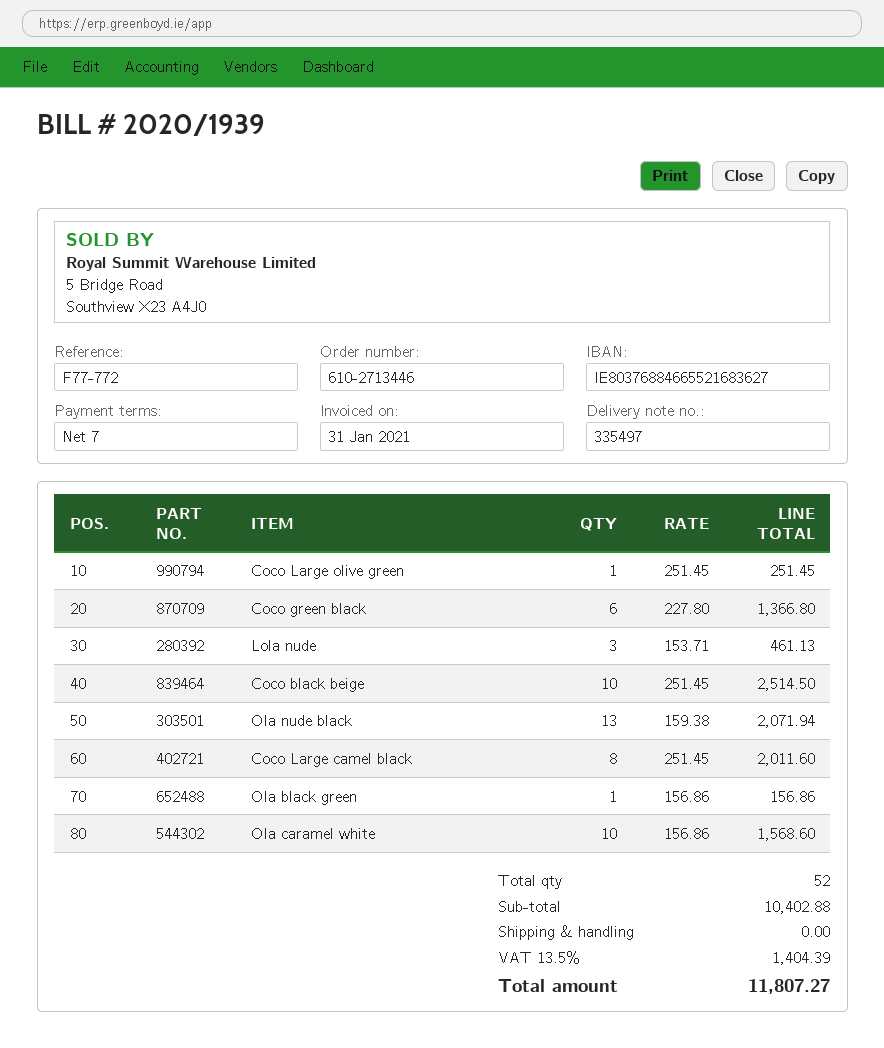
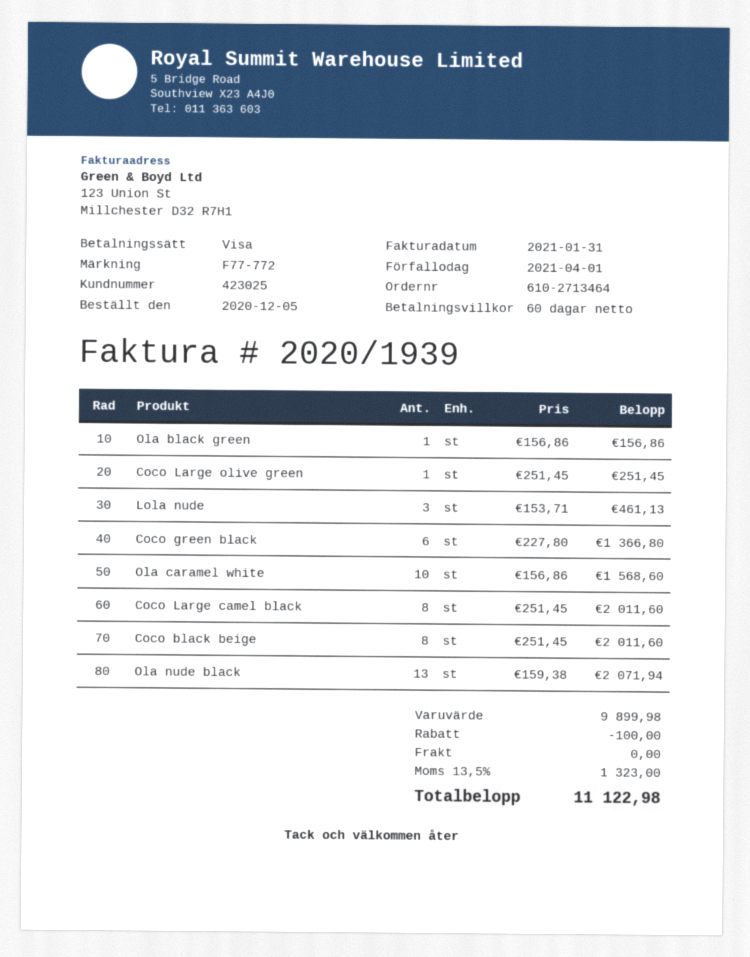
order number: 610-2713446 -> 610-2713464
payment terms: 7 days -> 60 days
Coco black beige: 10 x 251.45 = 2514.50 -> 8 x 251.45 = 2011.60
subtotal: 10402.88 -> 9899.98
discount: none -> 100.00
tax: 13.5% = 1404.39 -> 13.5% = 1323.00
total: 11807.27 -> 11122.98

